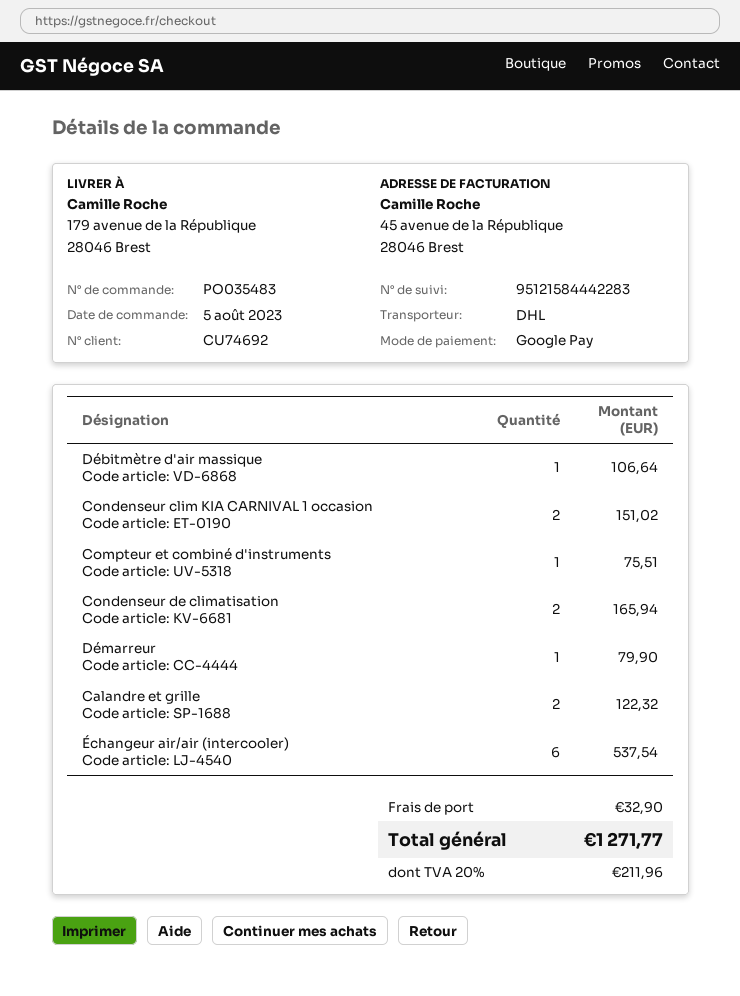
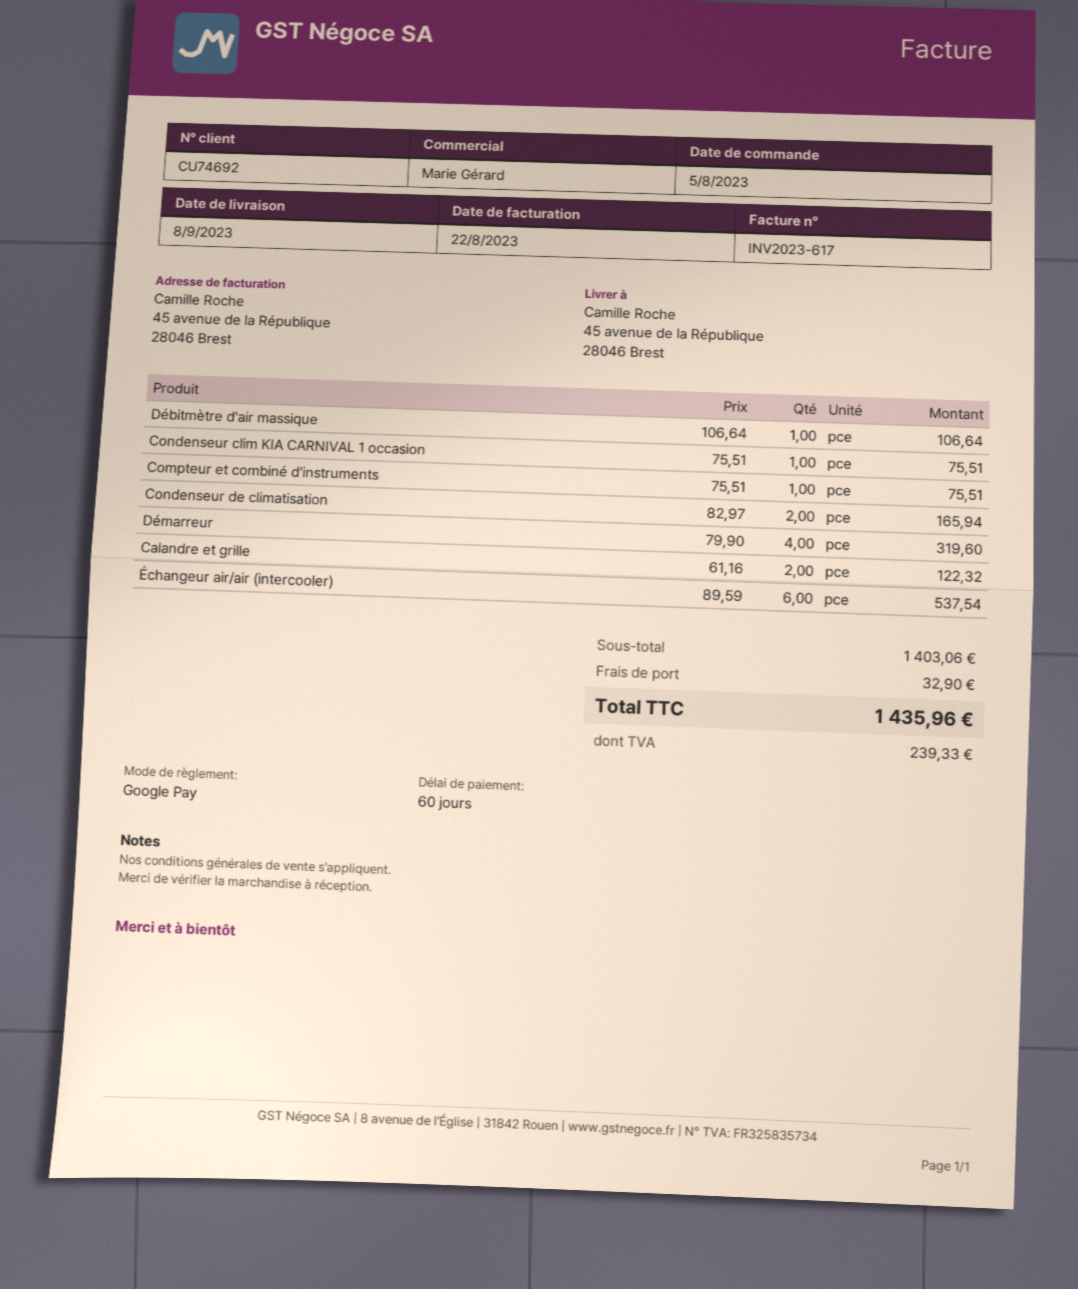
ship to: 179 avenue de la République, 28046 Brest -> 45 avenue de la République, 28046 Brest
Condenseur clim KIA CARNIVAL 1 occasion: 2 for 151.02 -> 1 for 75.51
Démarreur: 1 for 79.90 -> 4 for 319.60
tax: 211.96 -> 239.33
total: 1271.77 -> 1435.96

